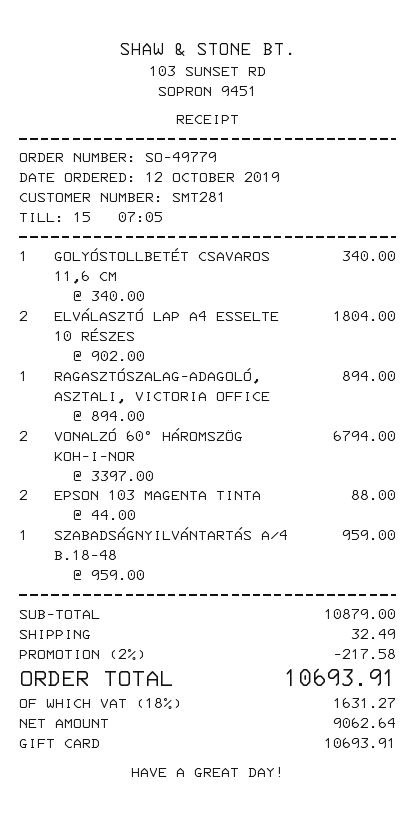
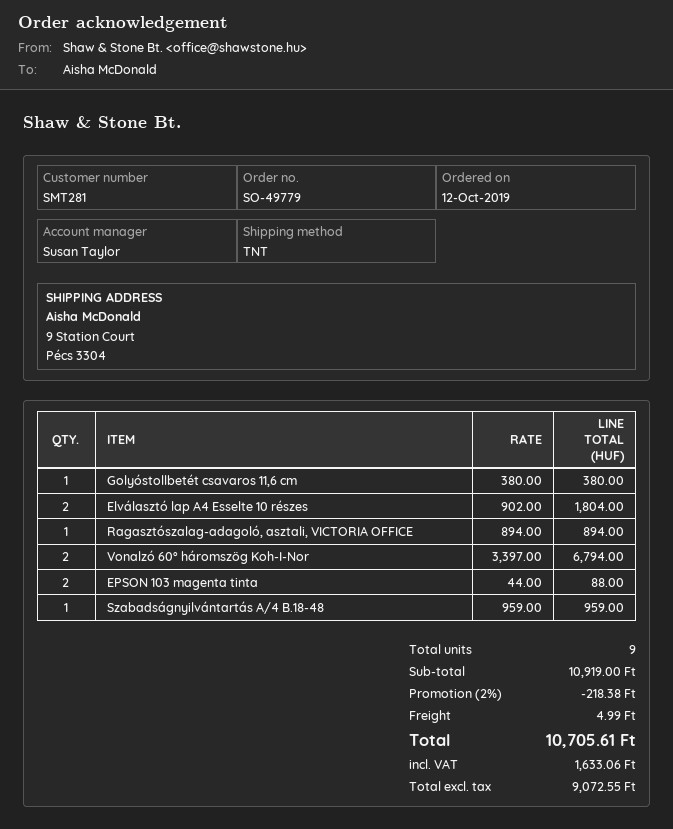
GOLYÓSTOLLBETÉT CSAVAROS 11,6 CM: 1 x 340.00 = 340.00 -> 1 x 380.00 = 380.00
subtotal: 10879.00 -> 10919.00
discount: 2% = 217.58 -> 2% = 218.38
shipping: 32.49 -> 4.99
net: 9062.64 -> 9072.55
tax: 1631.27 -> 1633.06
total: 10693.91 -> 10705.61

